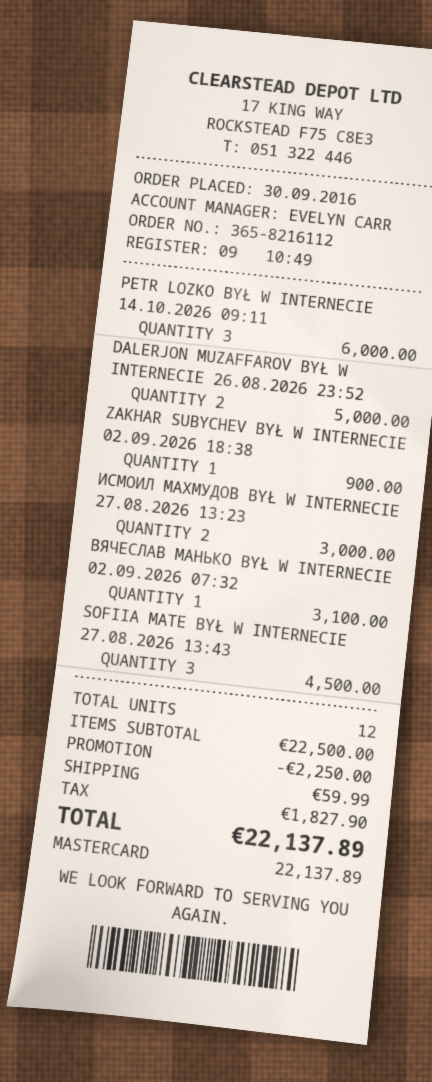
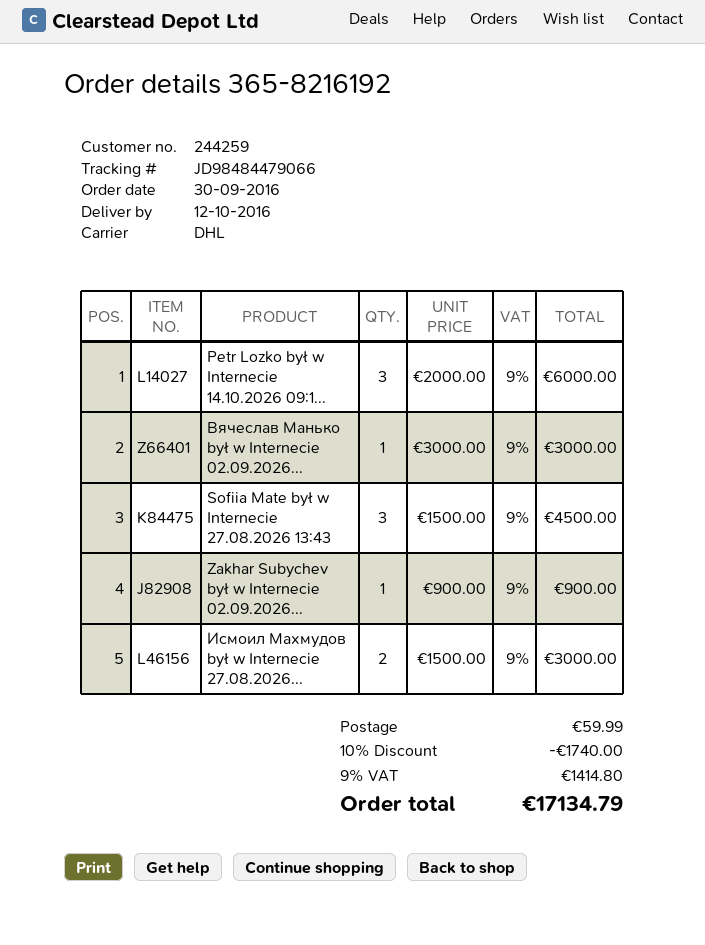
order number: 365-8216112 -> 365-8216192
DALERJON MUZAFFAROV BYŁ W INTERNECIE 26.08.2026 23:52: 2 for 5000.00 -> none
ВЯЧЕСЛАВ МАНЬКО BYŁ W INTERNECIE 02.09.2026 07:32: 1 for 3100.00 -> 1 for 3000.00
discount: 2250.00 -> 1740.00
tax: 1827.90 -> 1414.80
total: 22137.89 -> 17134.79

